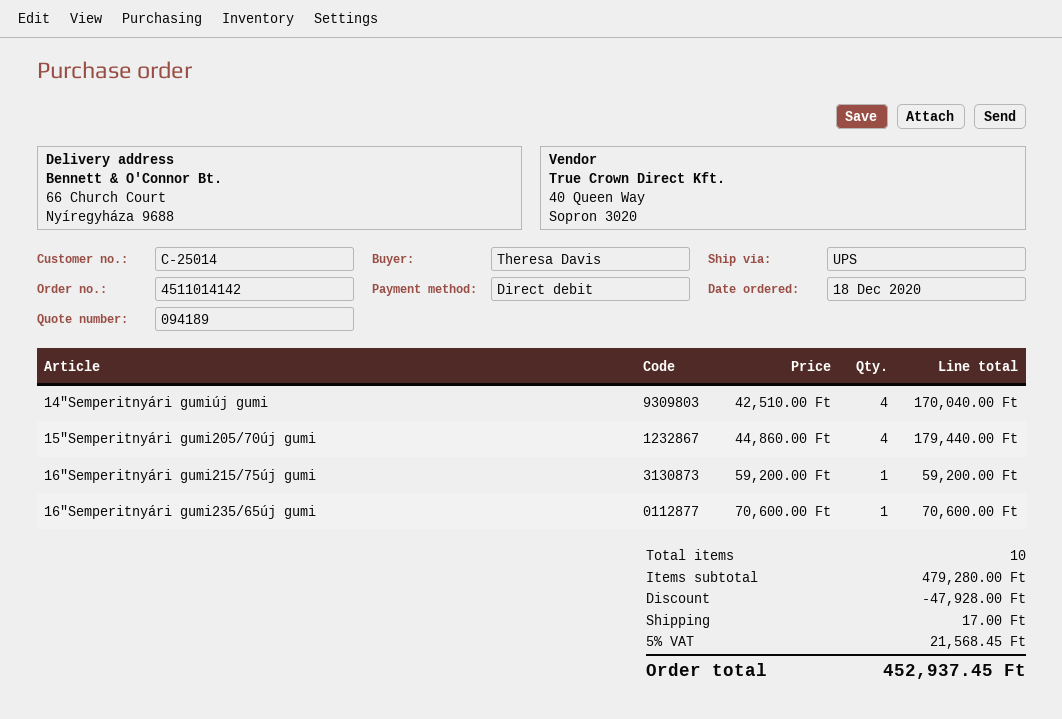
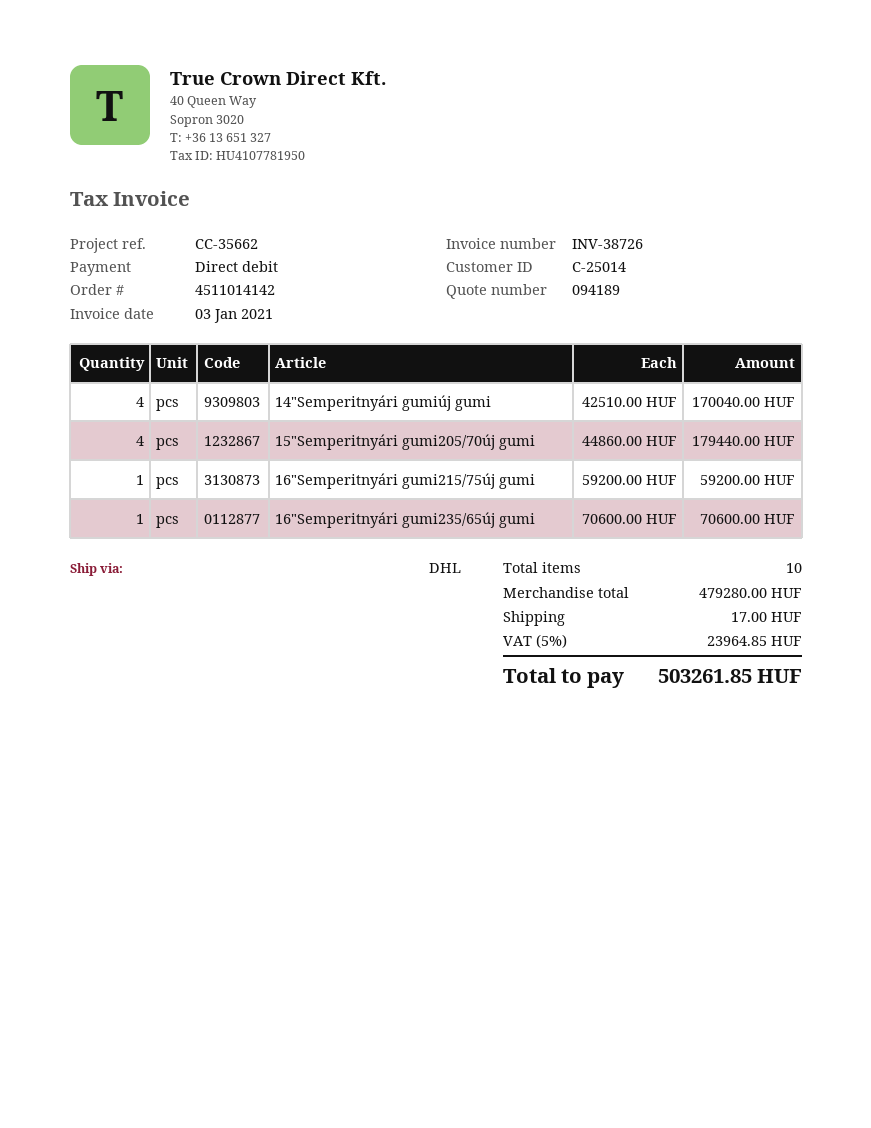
shipping method: UPS -> DHL
discount: 47928.00 -> none
tax: 5% = 21568.45 -> 5% = 23964.85
total: 452937.45 -> 503261.85

